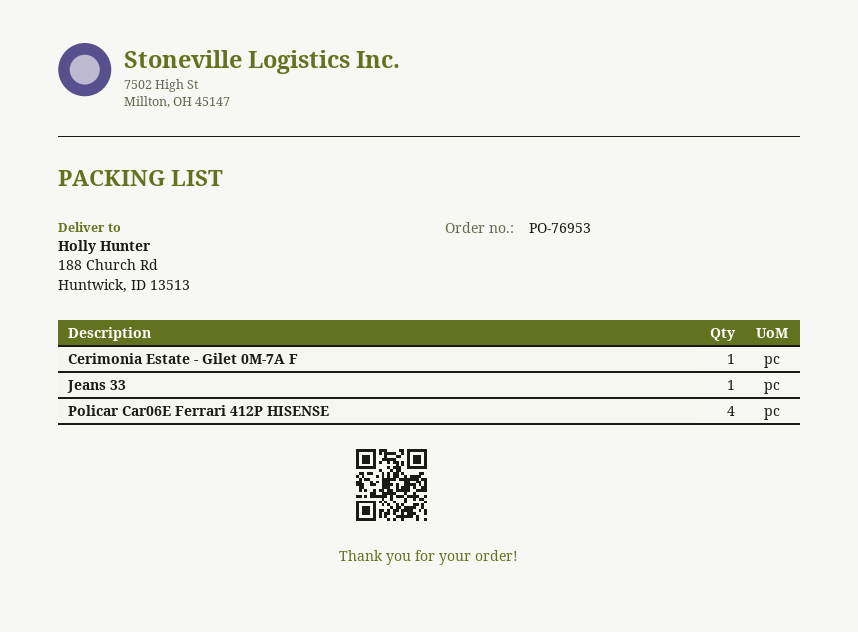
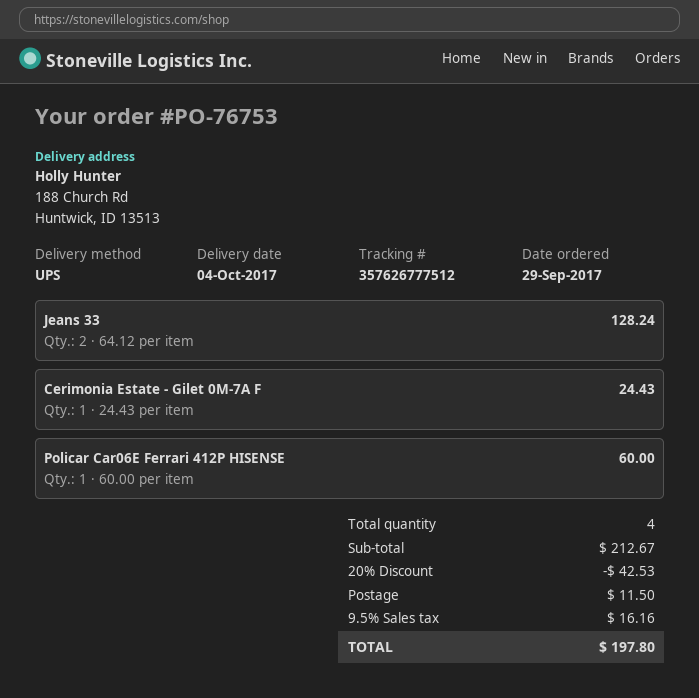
order number: PO-76953 -> PO-76753
Jeans 33: 1 -> 2
Policar Car06E Ferrari 412P HISENSE: 4 -> 1

